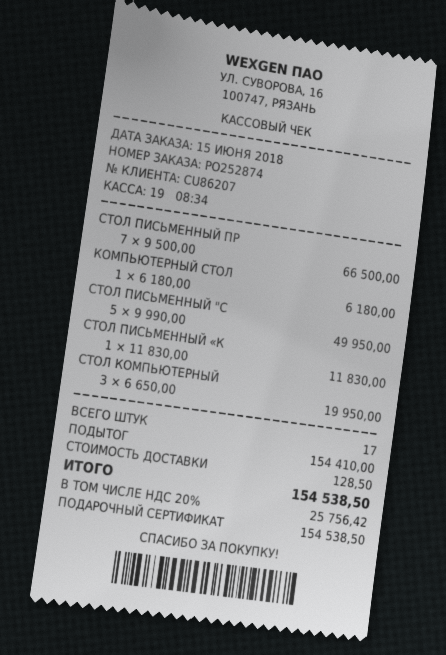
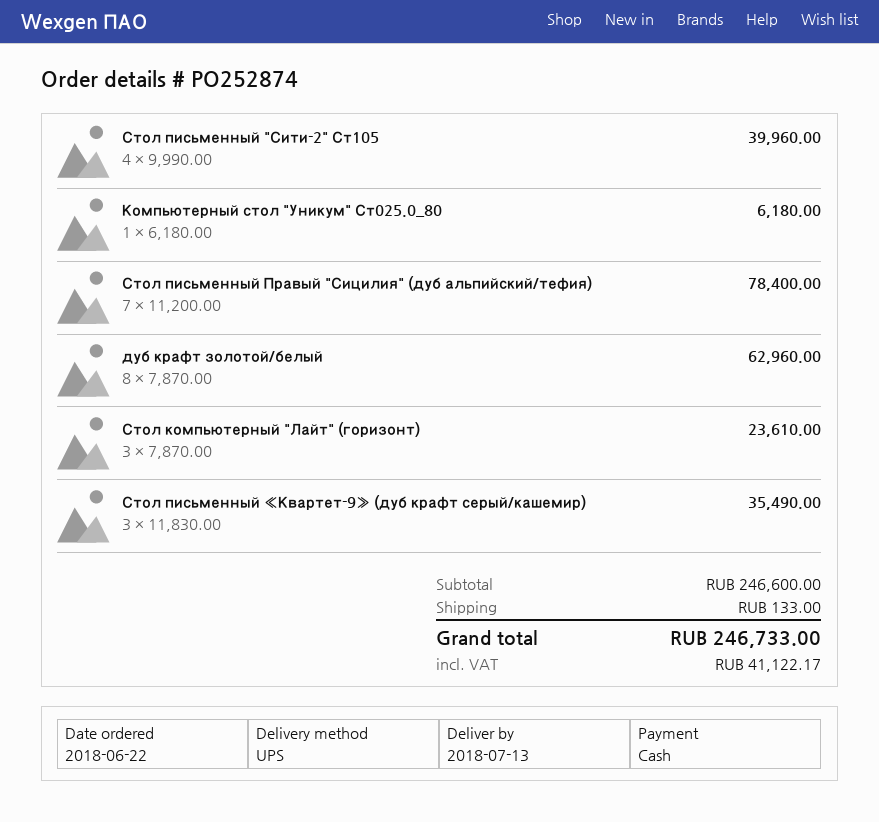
order date: 2018-06-15 -> 2018-06-22
payment method: gift card -> cash
СТОЛ ПИСЬМЕННЫЙ ПР: 7 x 9500.00 = 66500.00 -> 7 x 11200.00 = 78400.00
СТОЛ ПИСЬМЕННЫЙ "С: 5 x 9990.00 = 49950.00 -> 4 x 9990.00 = 39960.00
СТОЛ ПИСЬМЕННЫЙ «К: 1 x 11830.00 = 11830.00 -> 3 x 11830.00 = 35490.00
СТОЛ КОМПЬЮТЕРНЫЙ: 3 x 6650.00 = 19950.00 -> 3 x 7870.00 = 23610.00
дуб крафт золотой/белый: none -> 8 x 7870.00 = 62960.00
subtotal: 154410.00 -> 246600.00
shipping: 128.50 -> 133.00
tax: 25756.42 -> 41122.17
total: 154538.50 -> 246733.00

